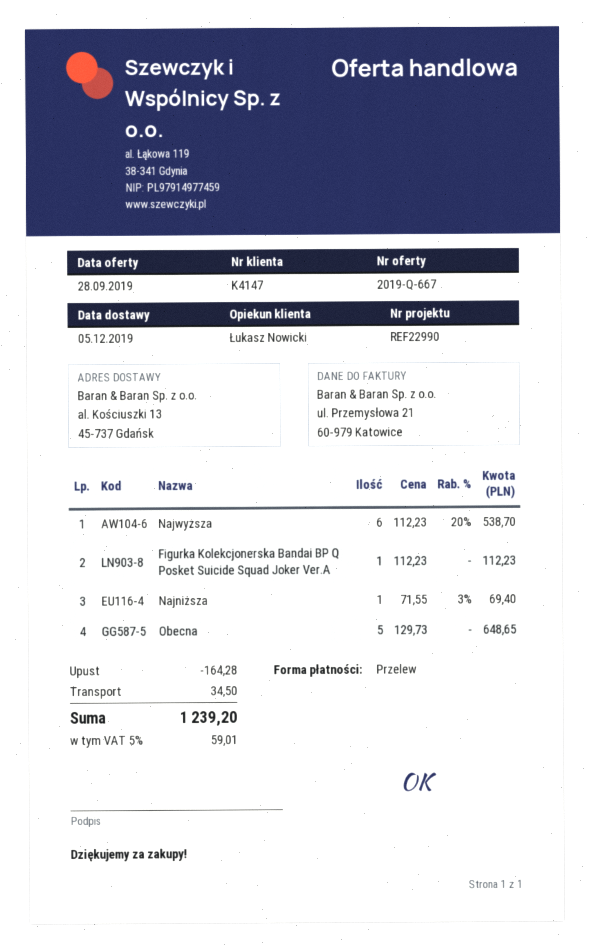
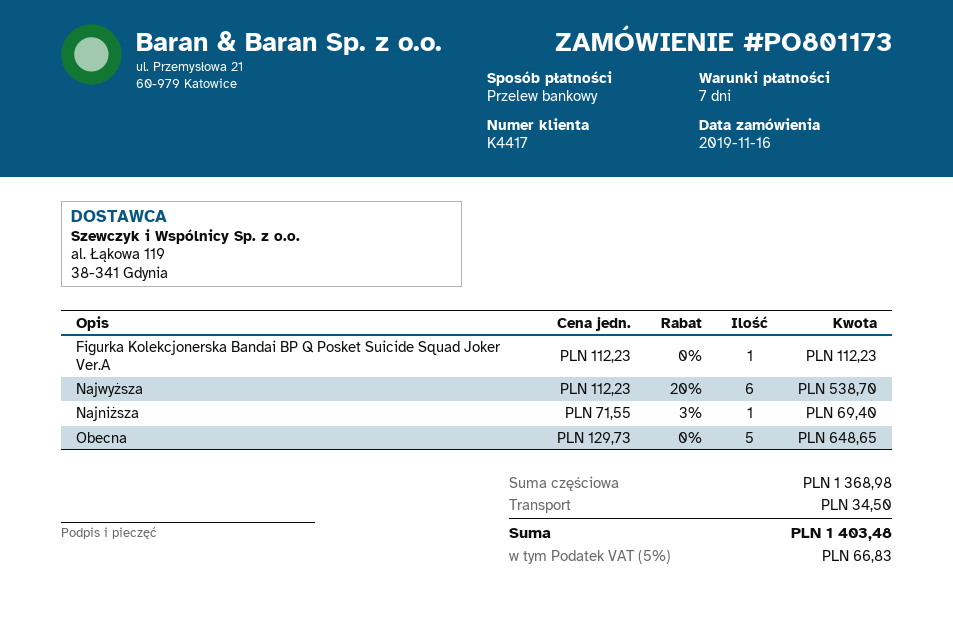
customer number: K4147 -> K4417
discount: 164.28 -> none
tax: 5% = 59.01 -> 5% = 66.83
total: 1239.20 -> 1403.48

